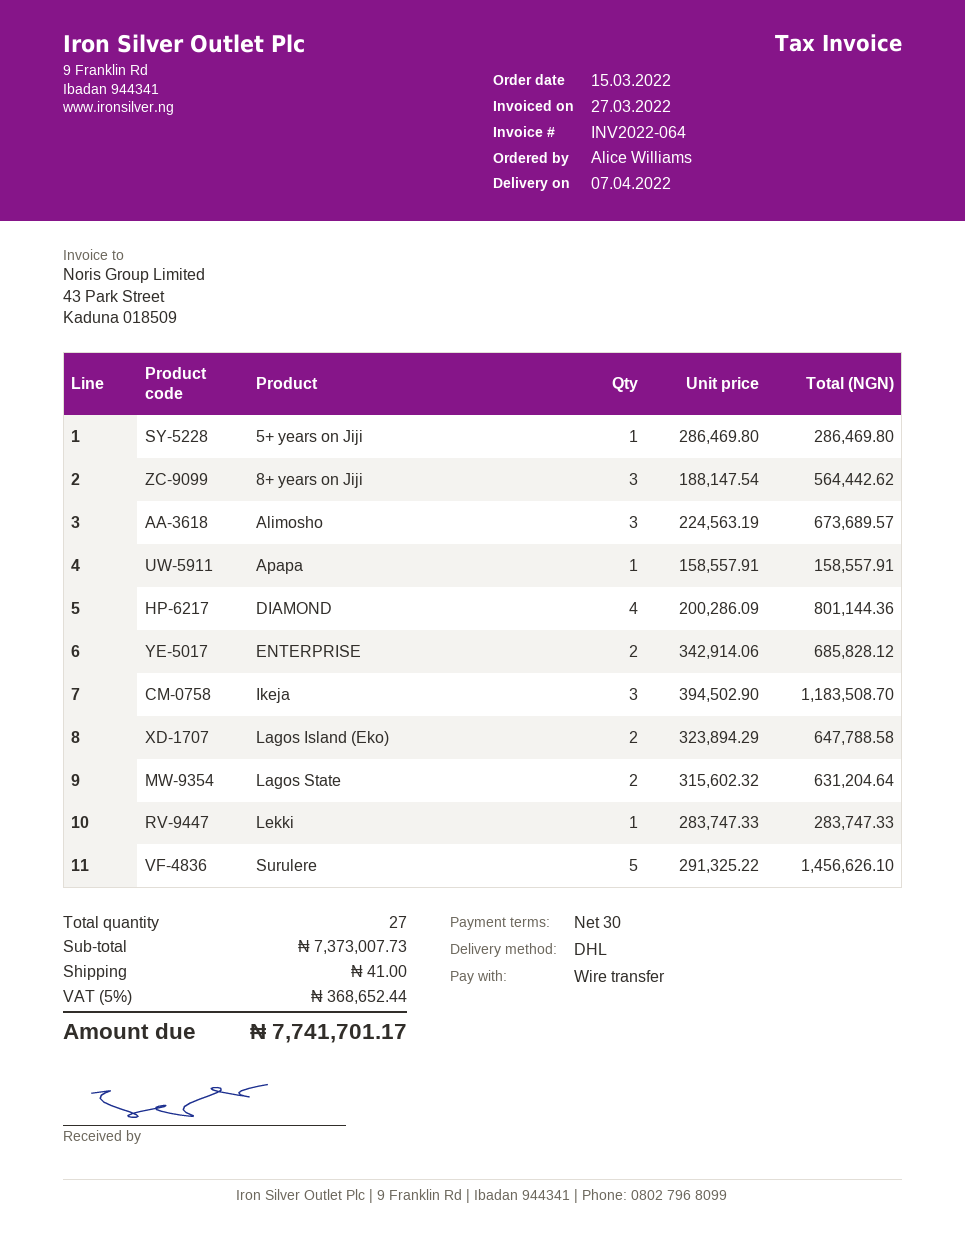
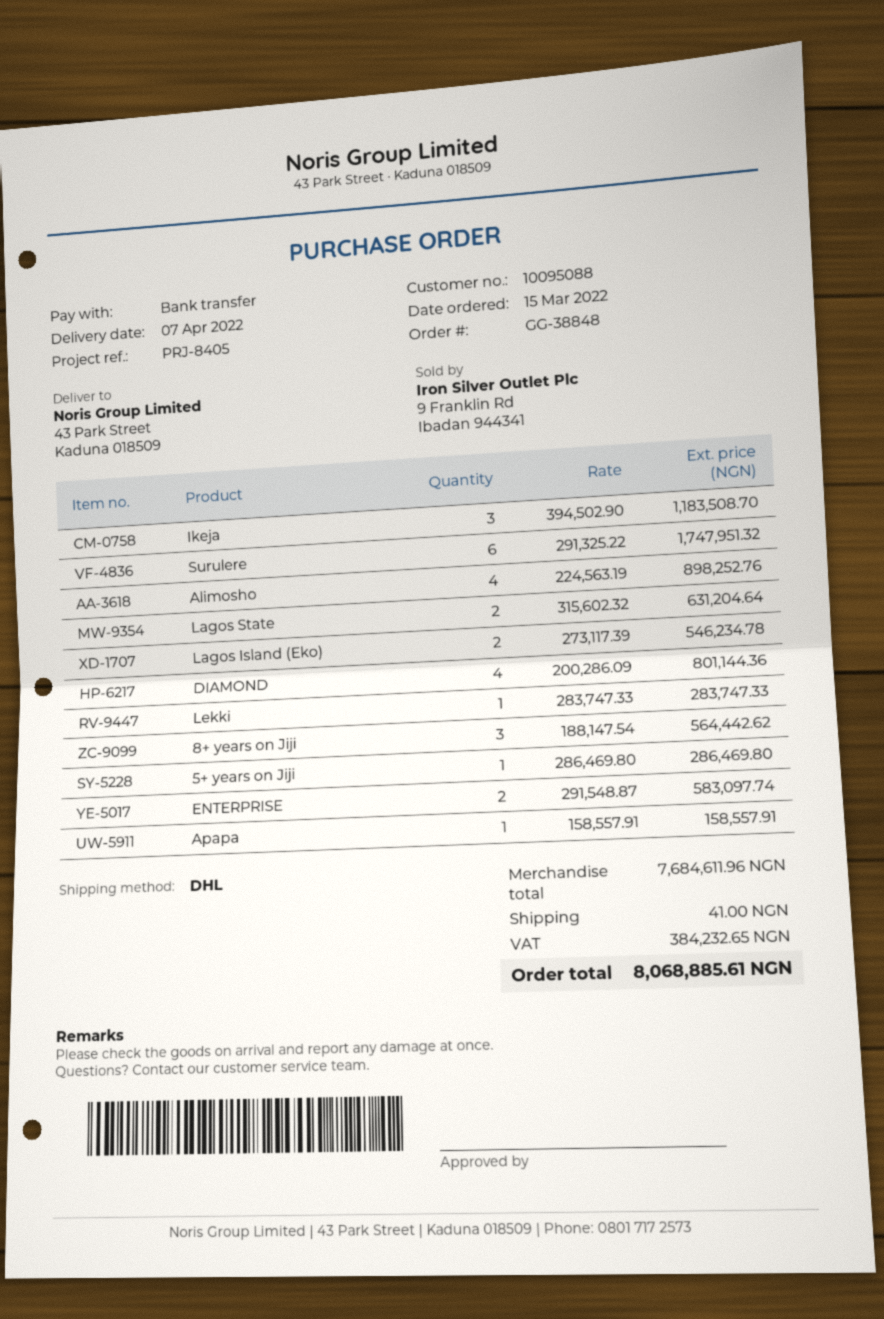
Alimosho: 3 x 224563.19 = 673689.57 -> 4 x 224563.19 = 898252.76
ENTERPRISE: 2 x 342914.06 = 685828.12 -> 2 x 291548.87 = 583097.74
Lagos Island (Eko): 2 x 323894.29 = 647788.58 -> 2 x 273117.39 = 546234.78
Surulere: 5 x 291325.22 = 1456626.10 -> 6 x 291325.22 = 1747951.32
subtotal: 7373007.73 -> 7684611.96
tax: 368652.44 -> 384232.65
total: 7741701.17 -> 8068885.61

